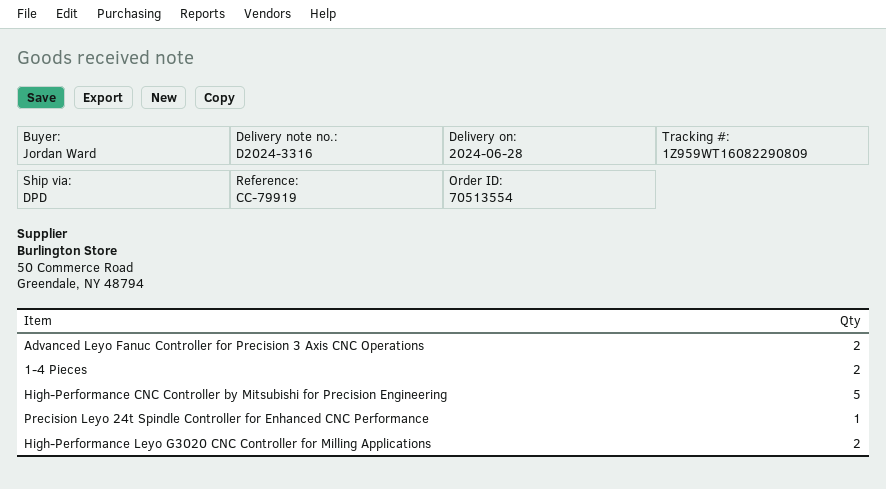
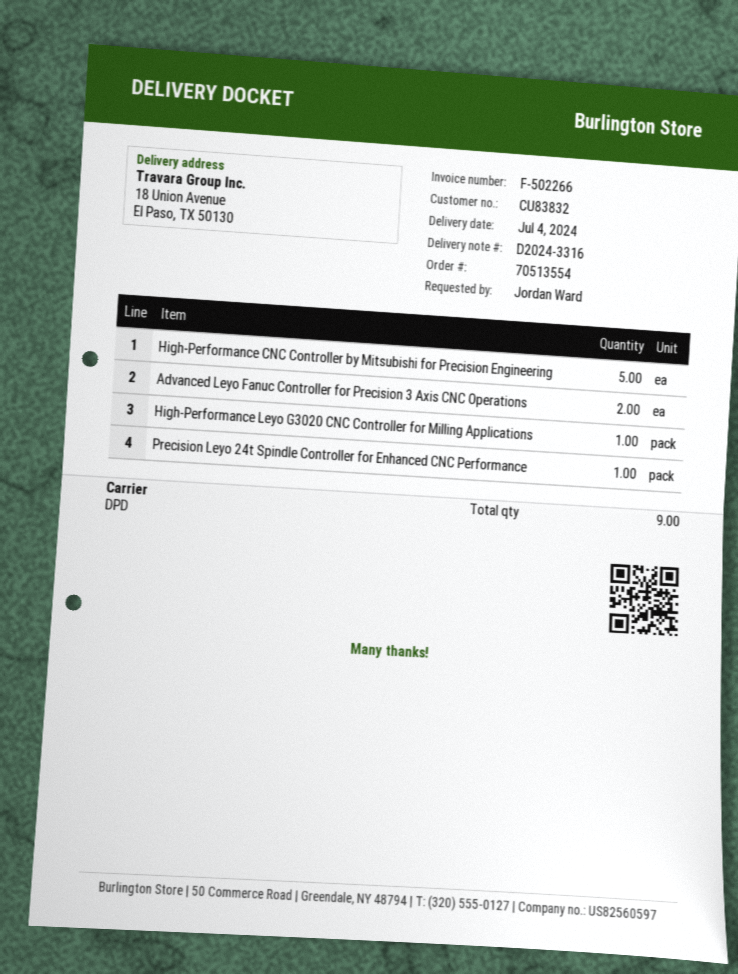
delivery date: 2024-06-28 -> 2024-07-04
1-4 Pieces: 2 -> none
High-Performance Leyo G3020 CNC Controller for Milling Applications: 2 -> 1

